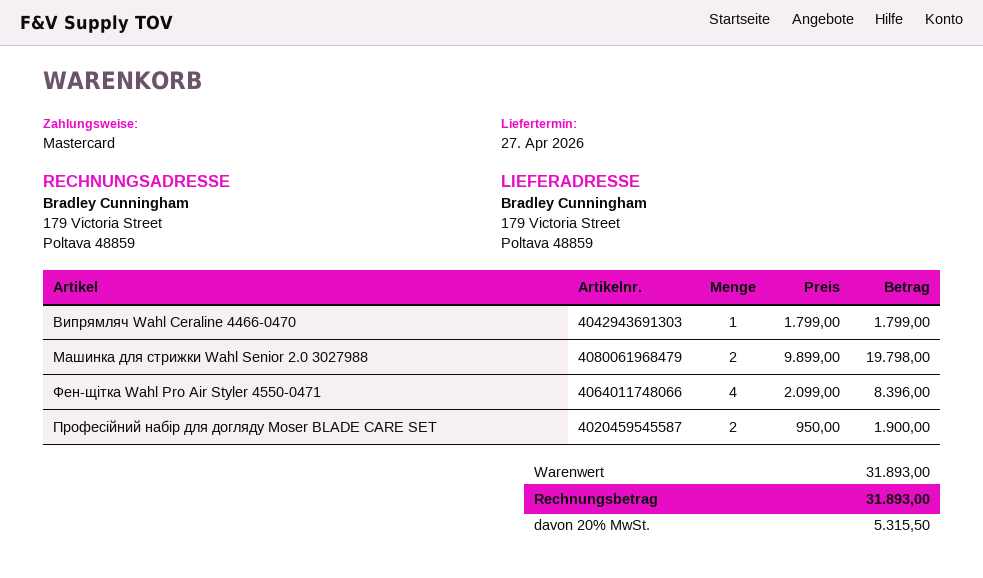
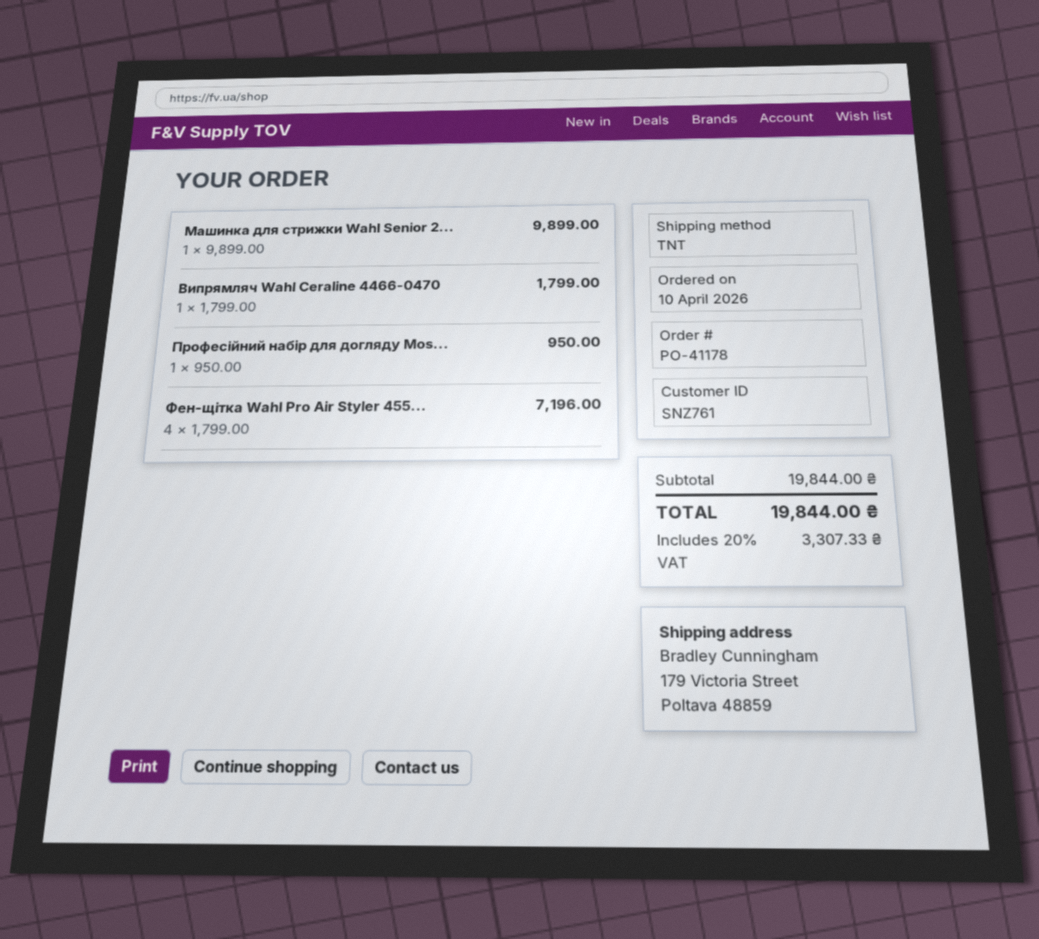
Машинка для стрижки Wahl Senior 2.0 3027988: 2 x 9899.00 = 19798.00 -> 1 x 9899.00 = 9899.00
Фен-щітка Wahl Pro Air Styler 4550-0471: 4 x 2099.00 = 8396.00 -> 4 x 1799.00 = 7196.00
Професійний набір для догляду Moser BLADE CARE SET: 2 x 950.00 = 1900.00 -> 1 x 950.00 = 950.00
subtotal: 31893.00 -> 19844.00
tax: 20% = 5315.50 -> 20% = 3307.33
total: 31893.00 -> 19844.00

